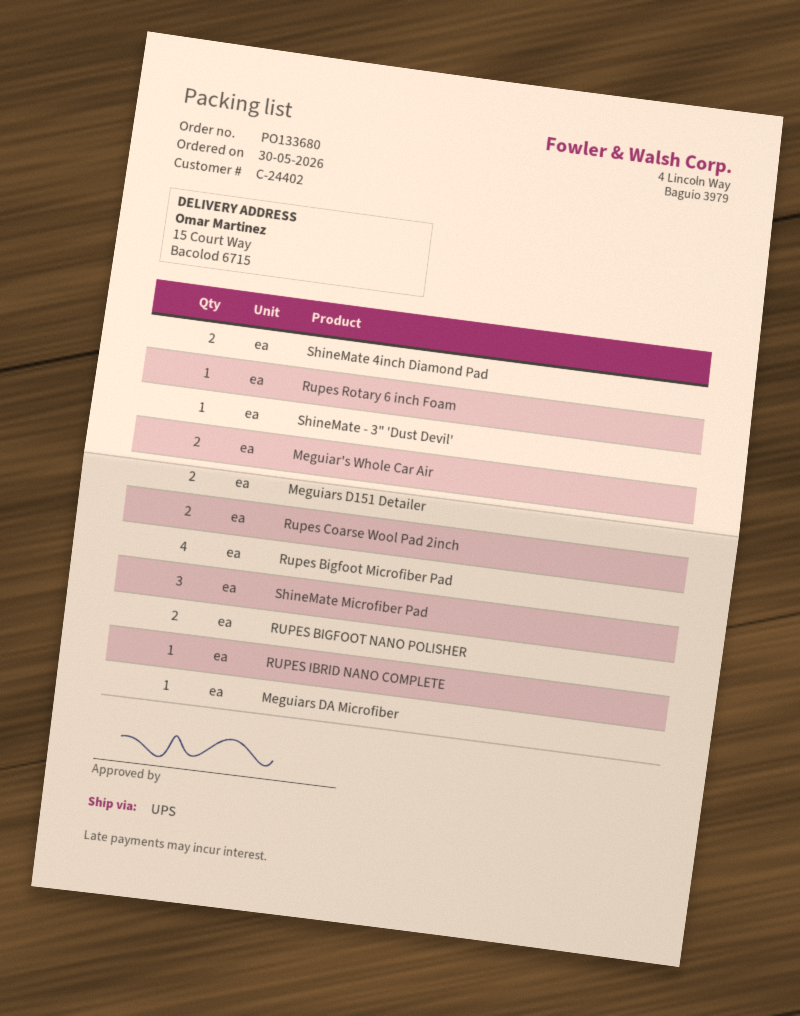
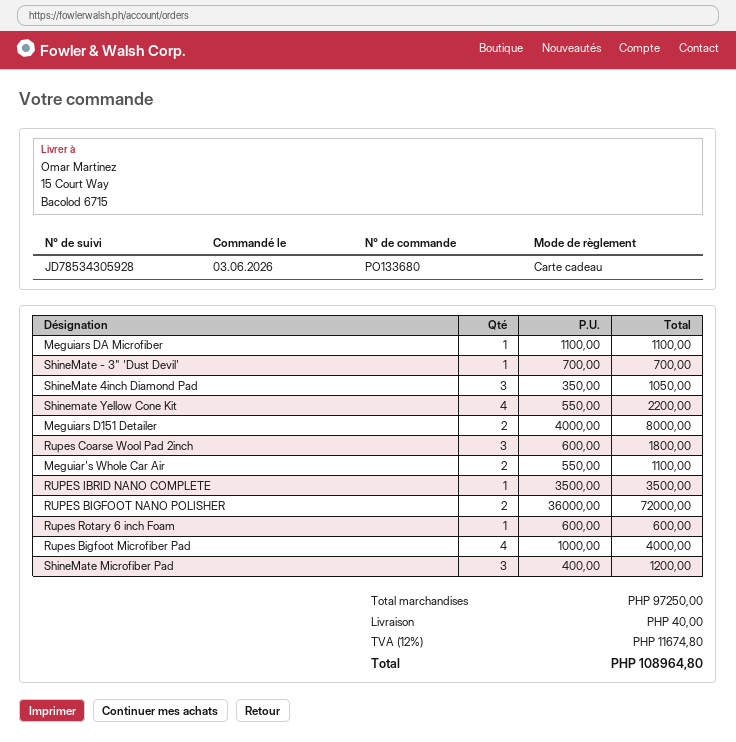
order date: 2026-05-30 -> 2026-06-03
ShineMate 4inch Diamond Pad: 2 -> 3
Rupes Coarse Wool Pad 2inch: 2 -> 3
Shinemate Yellow Cone Kit: none -> 4

